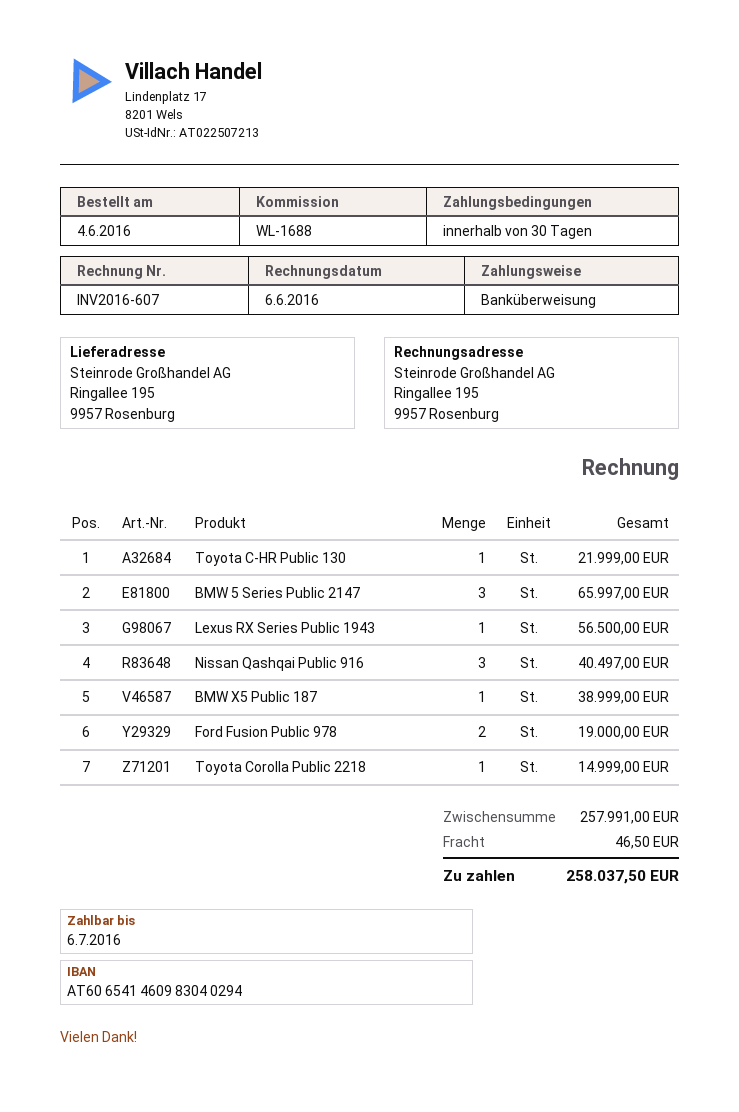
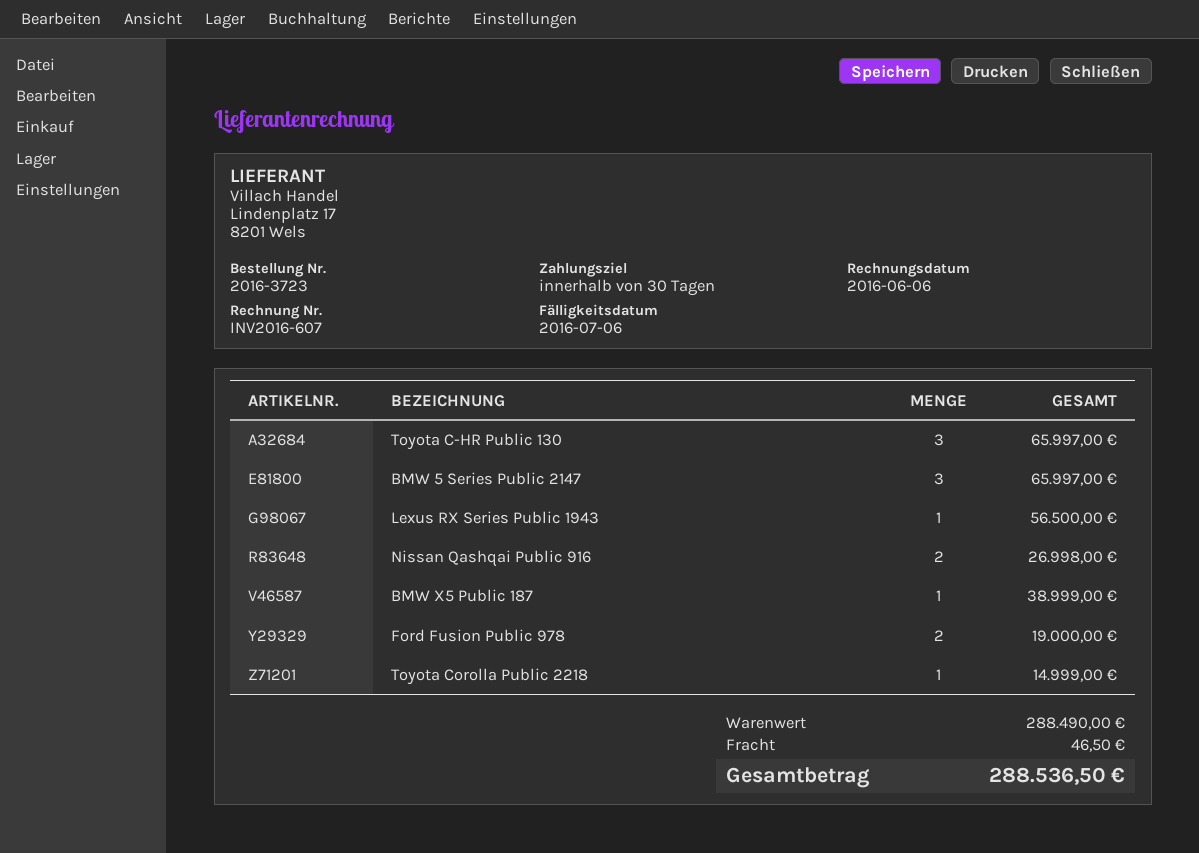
Toyota C-HR Public 130: 1 for 21999.00 -> 3 for 65997.00
Nissan Qashqai Public 916: 3 for 40497.00 -> 2 for 26998.00
subtotal: 257991.00 -> 288490.00
total: 258037.50 -> 288536.50

